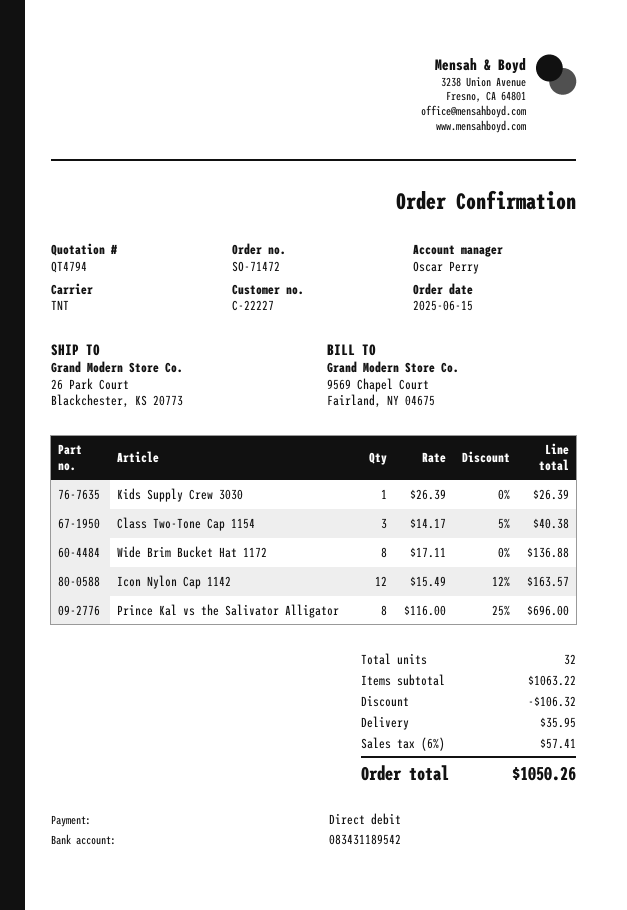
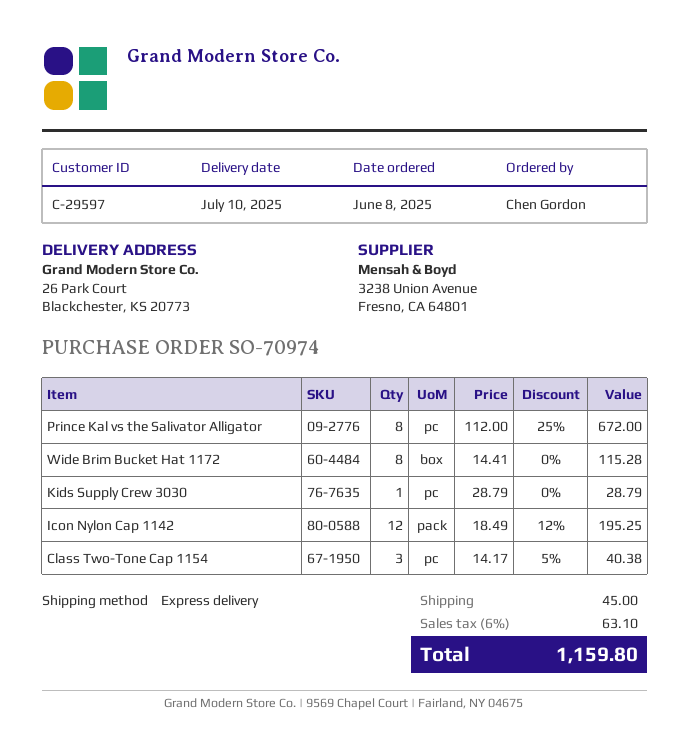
order number: SO-71472 -> SO-70974
order date: 2025-06-15 -> 2025-06-08
customer number: C-22227 -> C-29597
shipping method: TNT -> express
Kids Supply Crew 3030: 1 x 26.39 = 26.39 -> 1 x 28.79 = 28.79
Wide Brim Bucket Hat 1172: 8 x 17.11 = 136.88 -> 8 x 14.41 = 115.28
Icon Nylon Cap 1142: 12 x 15.49 - 12% = 163.57 -> 12 x 18.49 - 12% = 195.25
Prince Kal vs the Salivator Alligator: 8 x 116.00 - 25% = 696.00 -> 8 x 112.00 - 25% = 672.00
discount: 106.32 -> none
shipping: 35.95 -> 45.00
tax: 6% = 57.41 -> 6% = 63.10
total: 1050.26 -> 1159.80

